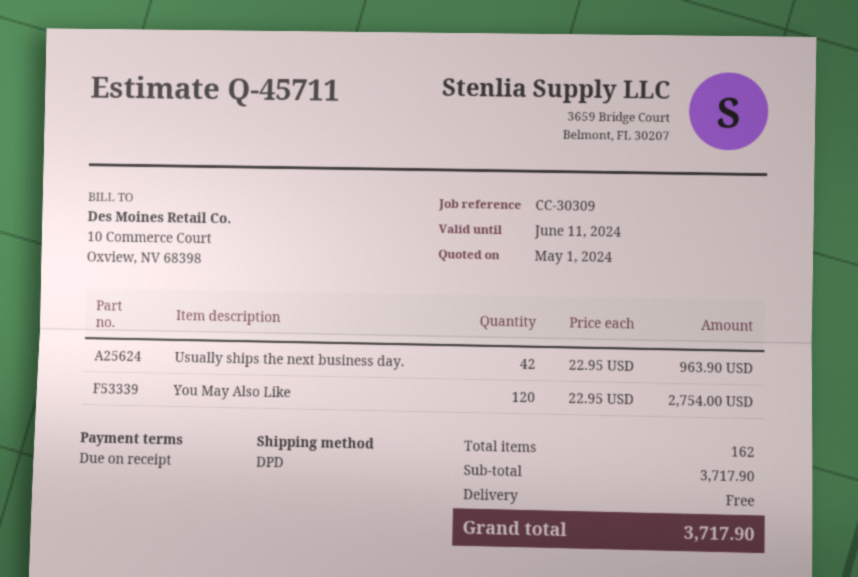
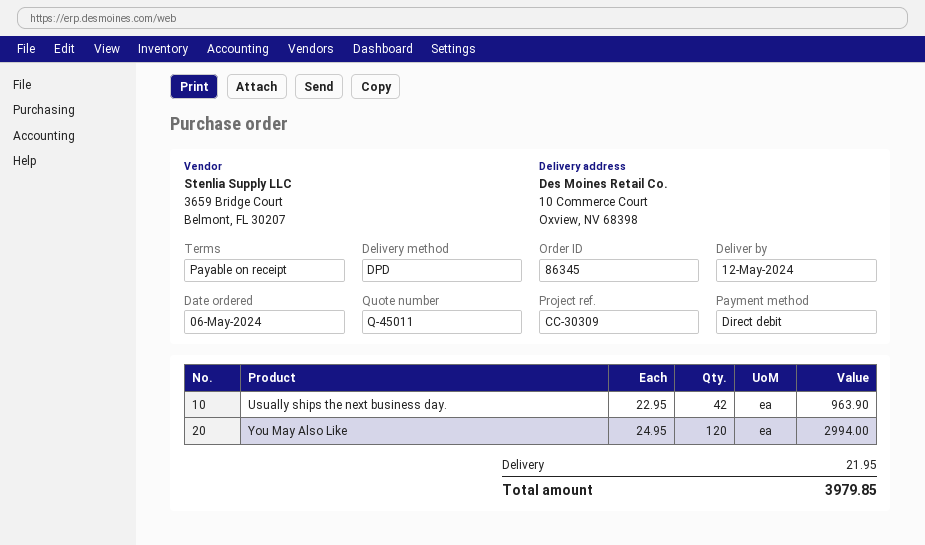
quote number: Q-45711 -> Q-45011
You May Also Like: 120 x 22.95 = 2754.00 -> 120 x 24.95 = 2994.00
shipping: 0.00 -> 21.95
total: 3717.90 -> 3979.85

